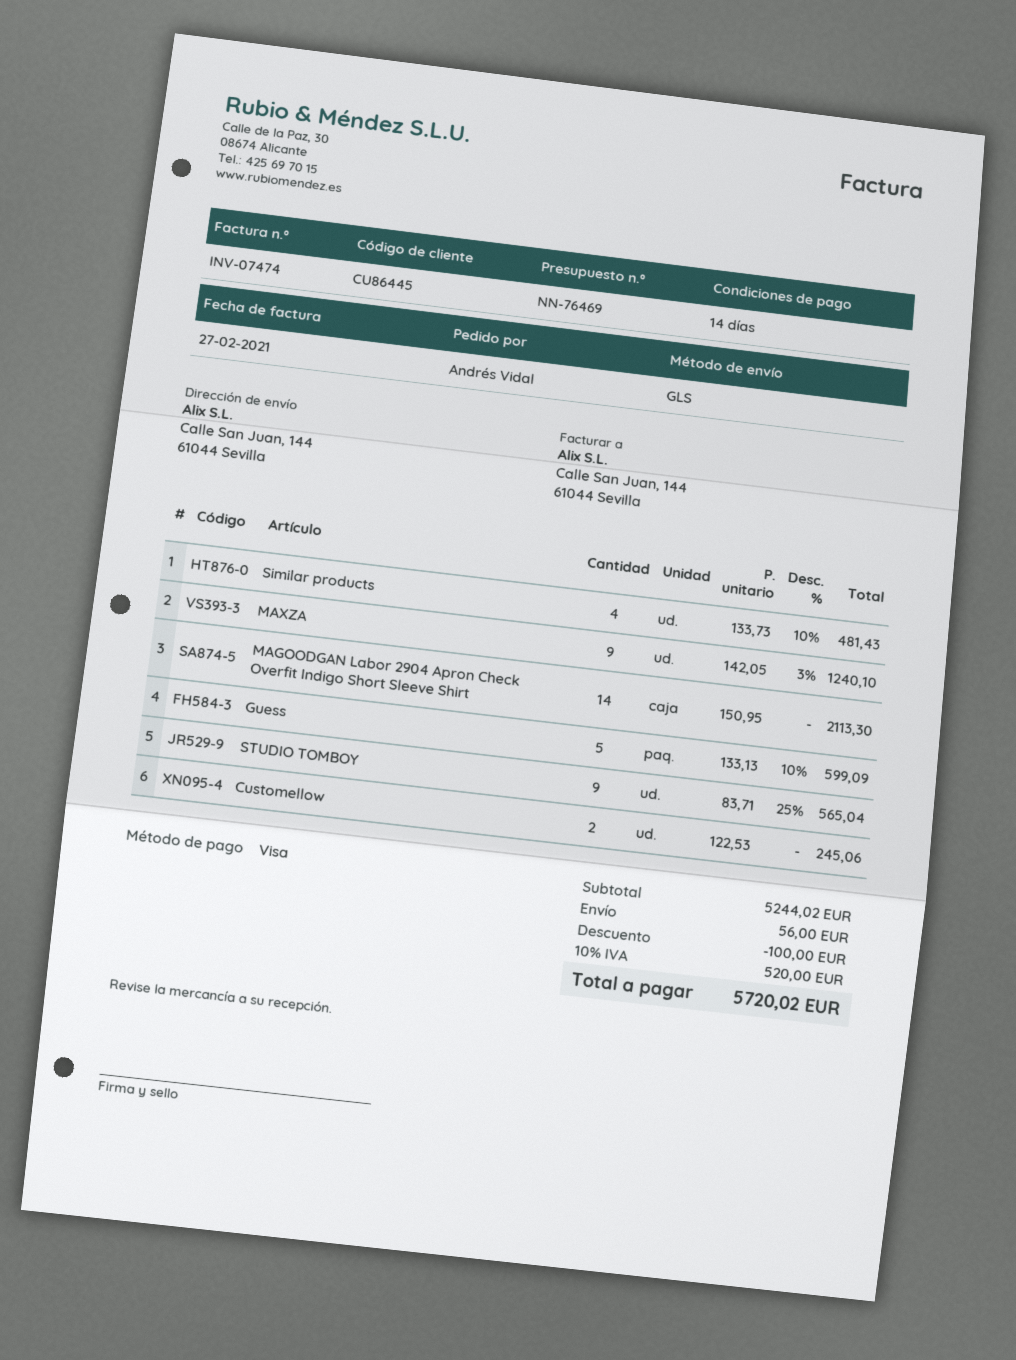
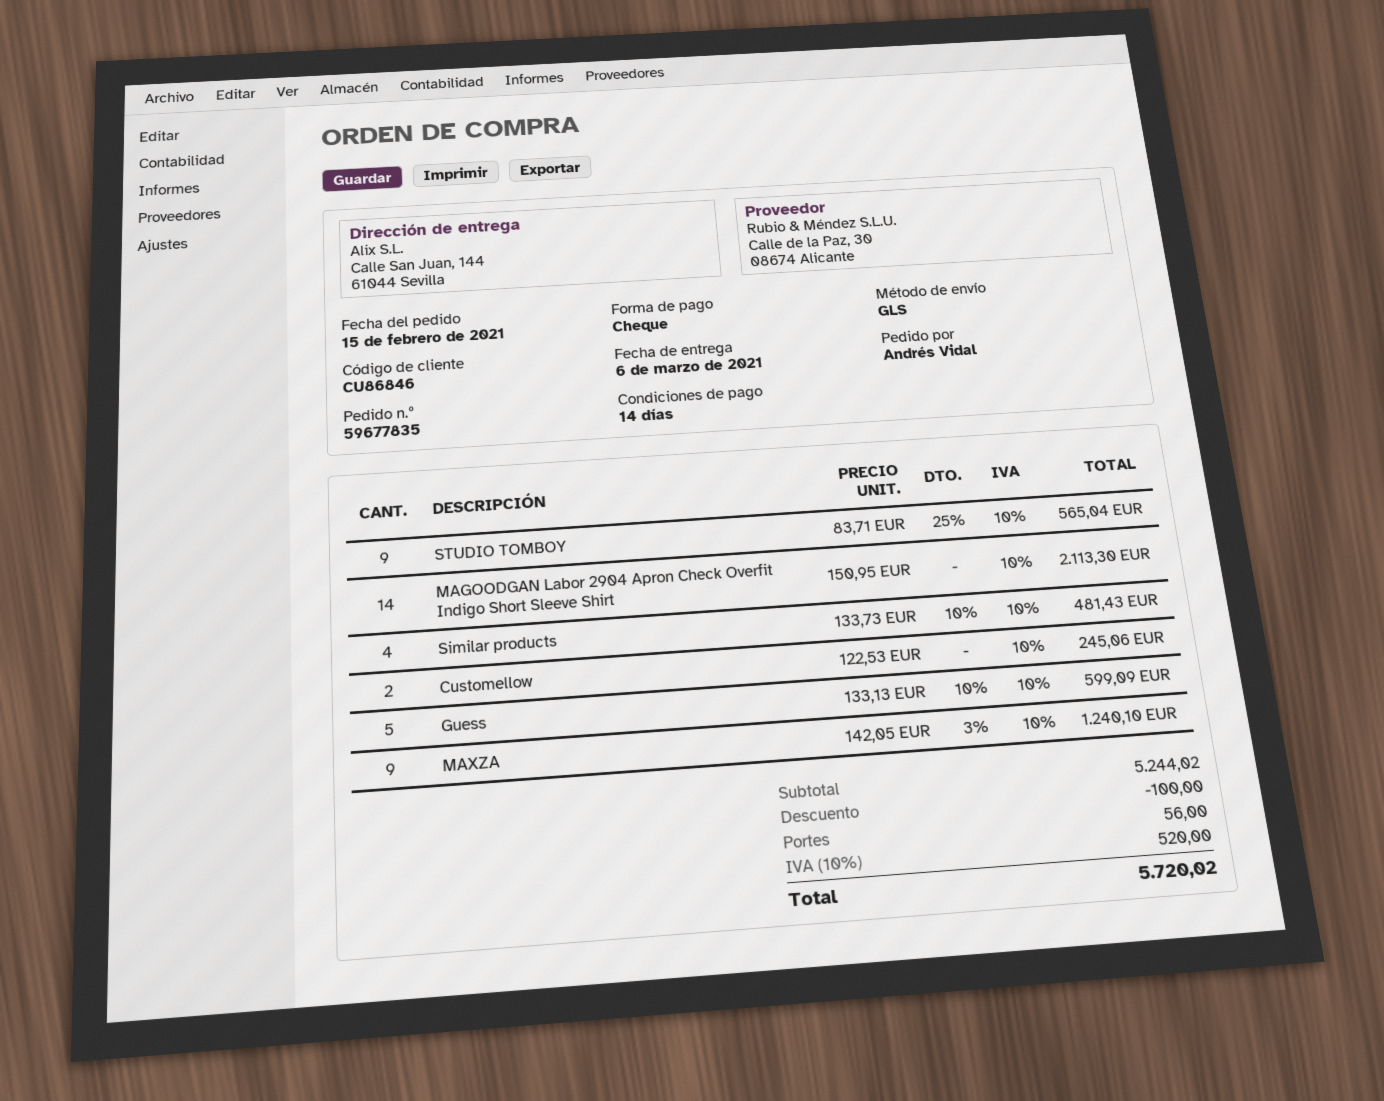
customer number: CU86445 -> CU86846
payment method: Visa -> cheque

